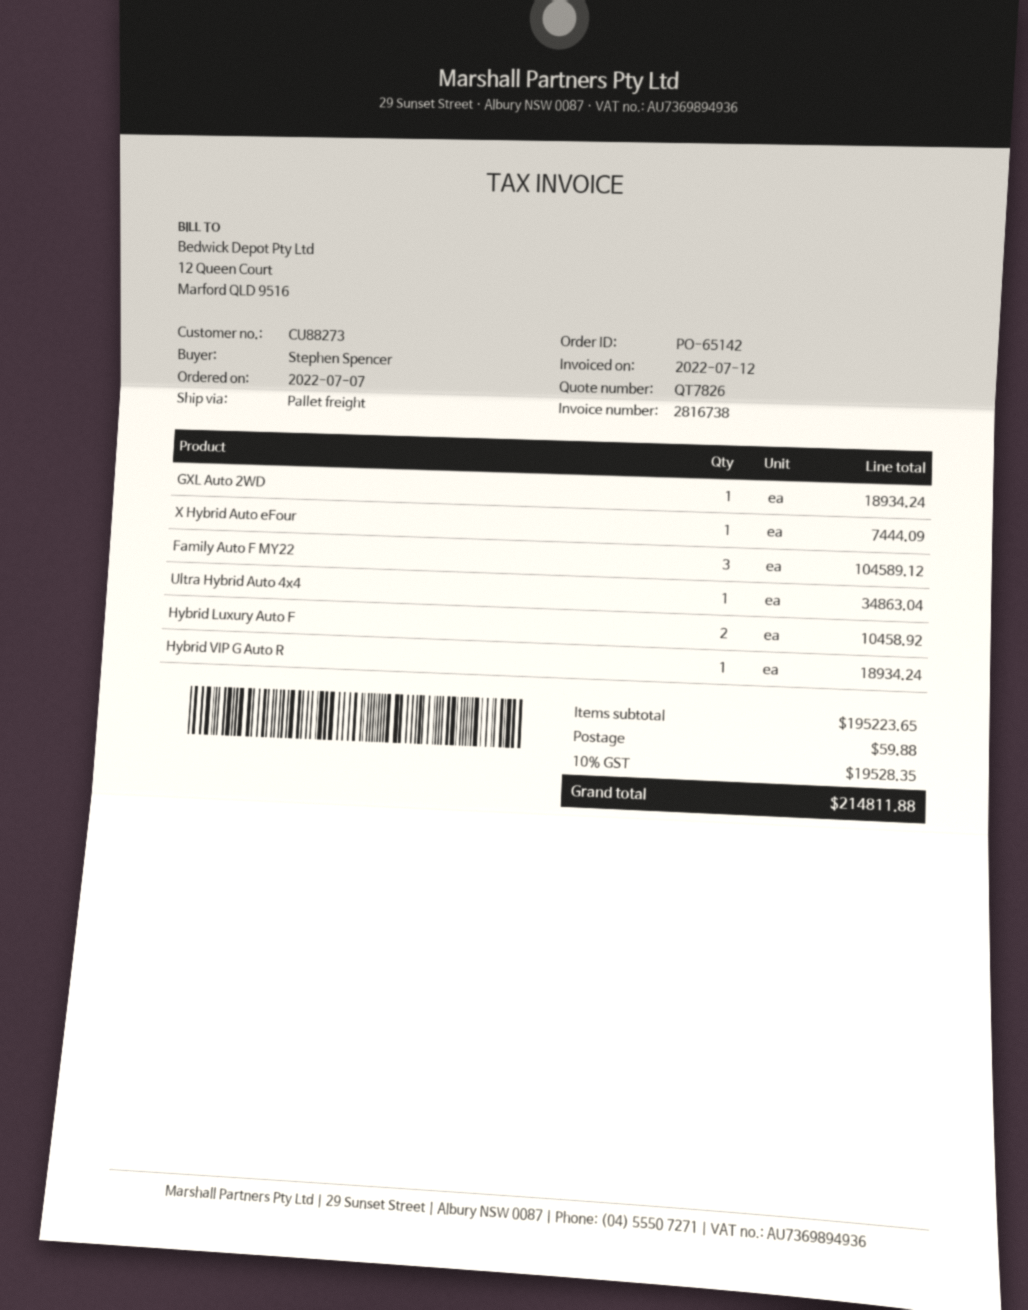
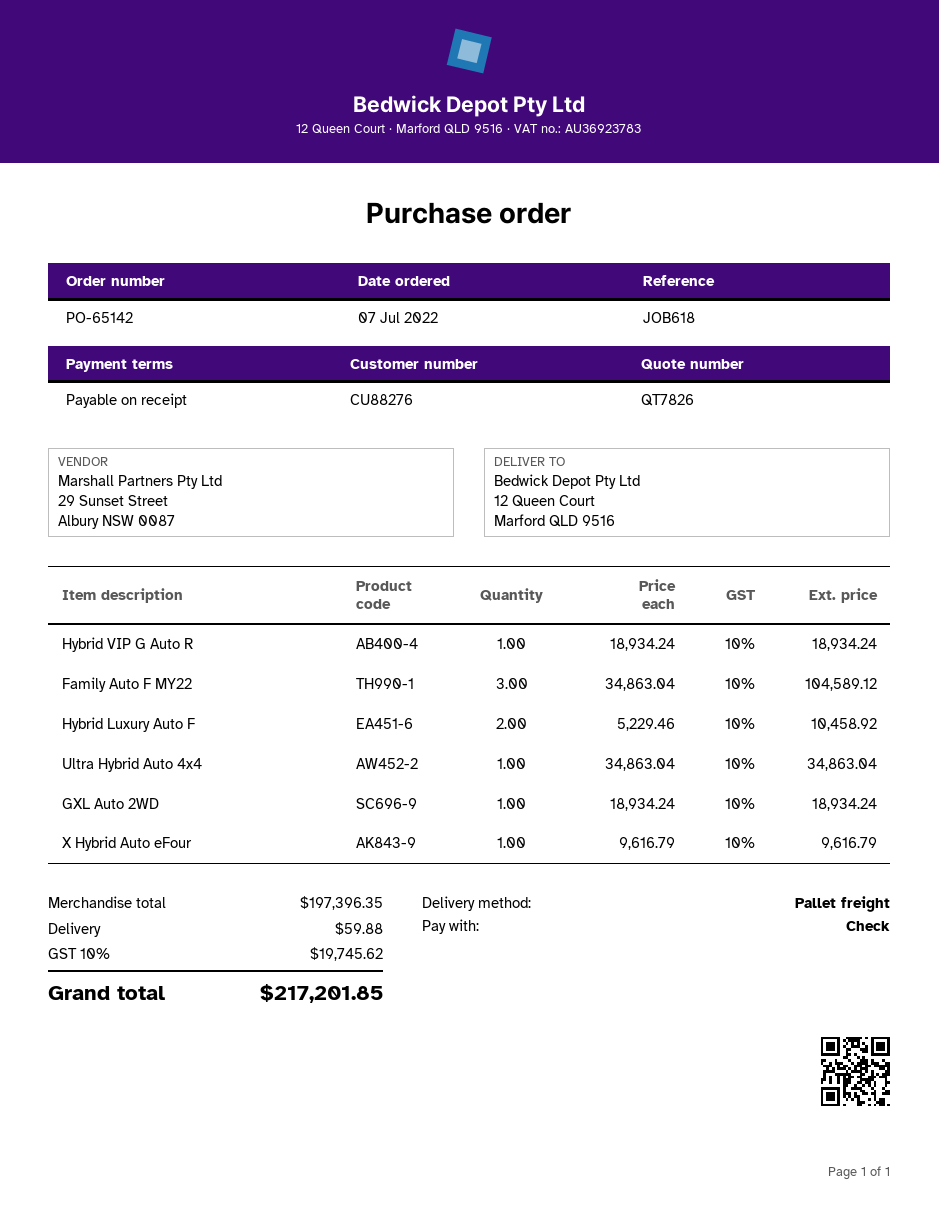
customer number: CU88273 -> CU88276
X Hybrid Auto eFour: 1 for 7444.09 -> 1 for 9616.79
subtotal: 195223.65 -> 197396.35
tax: 10% = 19528.35 -> 10% = 19745.62
total: 214811.88 -> 217201.85

